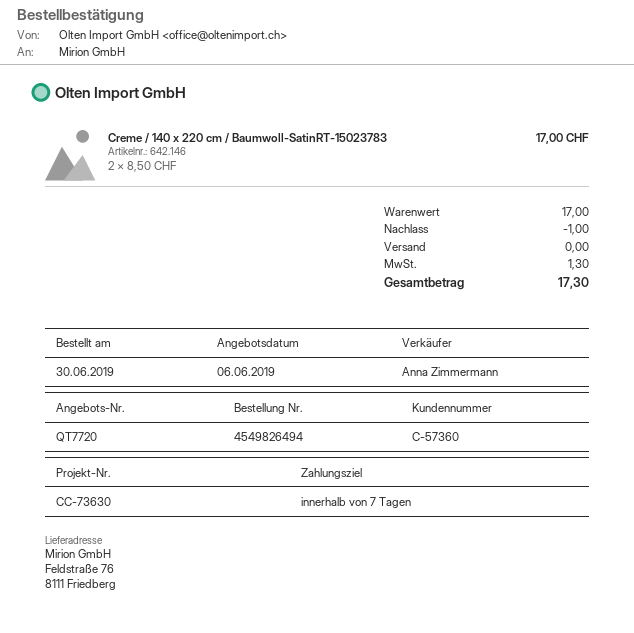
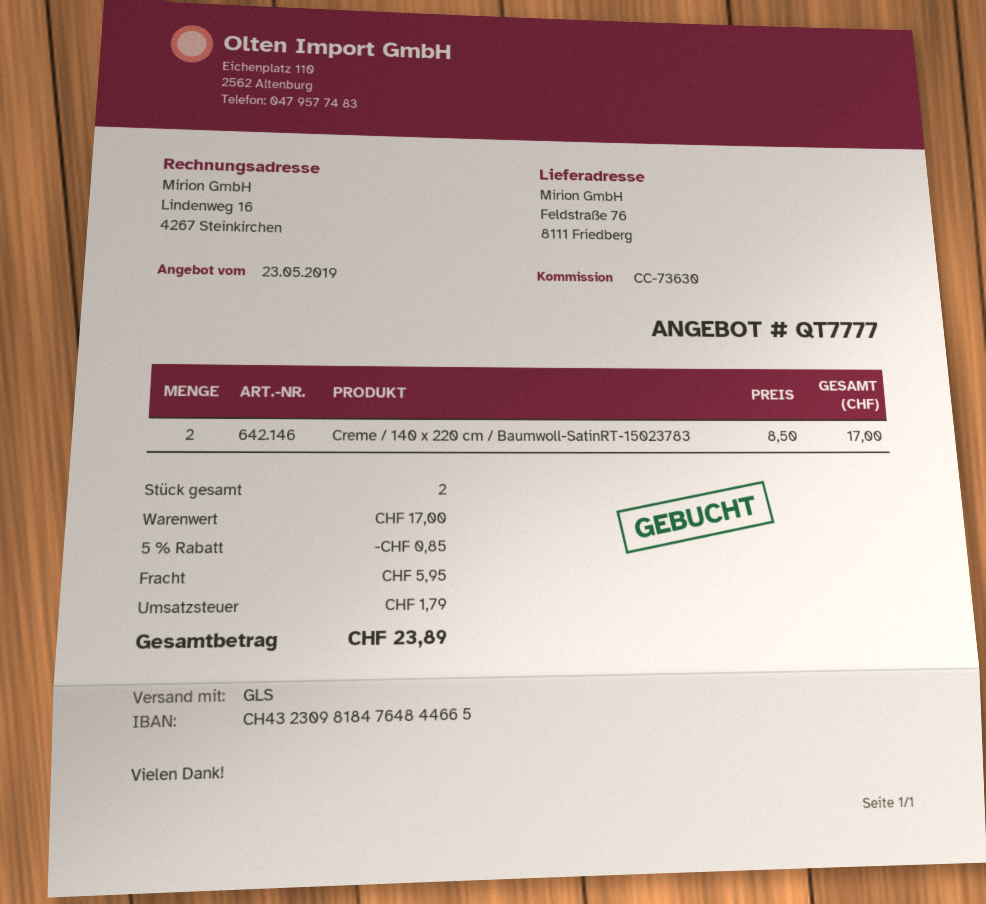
quote number: QT7720 -> QT7777
quote date: 2019-06-06 -> 2019-05-23
discount: 1.00 -> 0.85
shipping: 0.00 -> 5.95
tax: 1.30 -> 1.79
total: 17.30 -> 23.89

